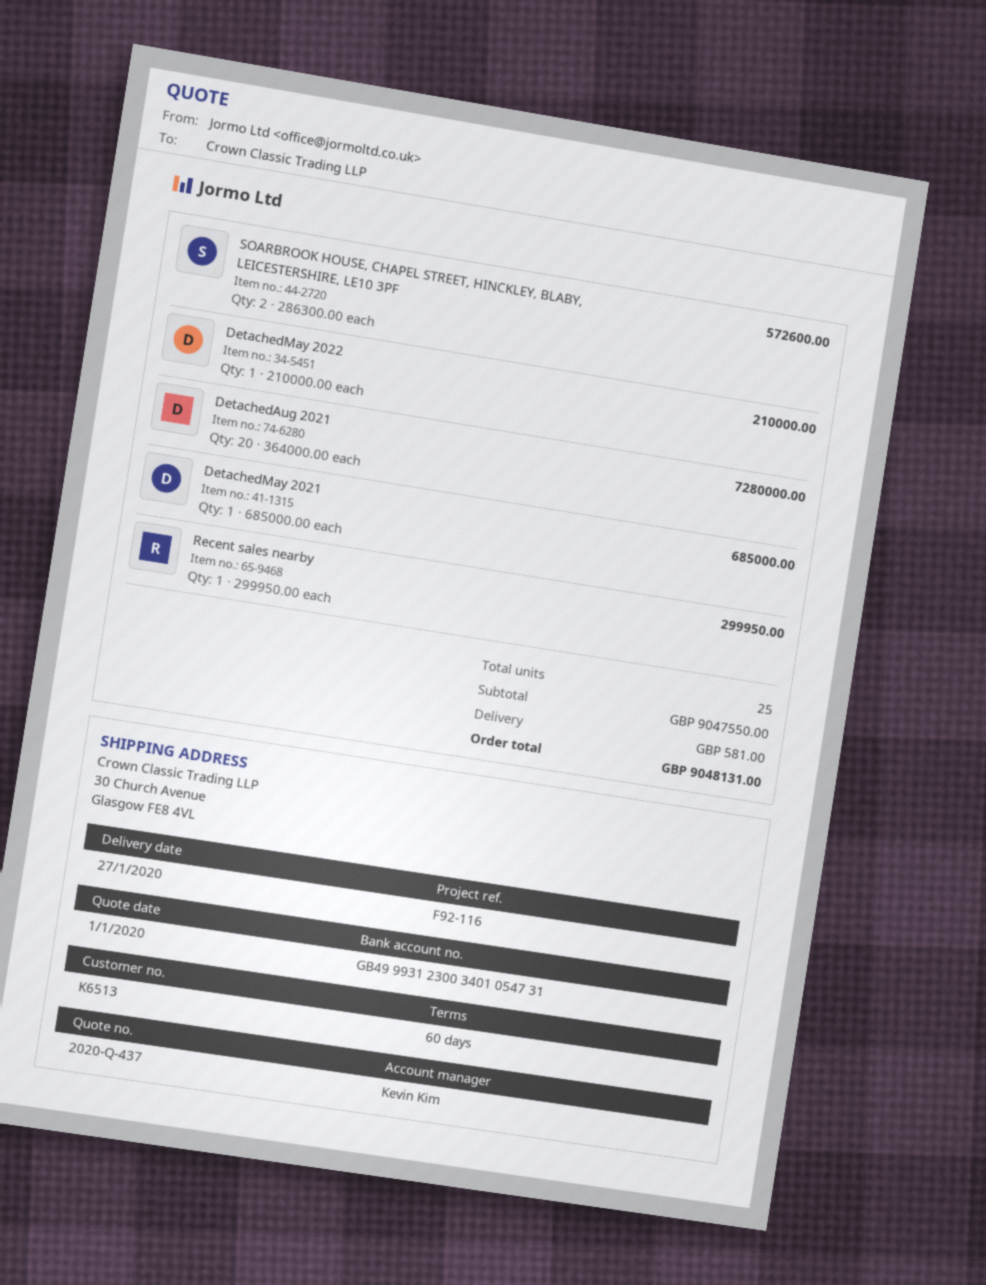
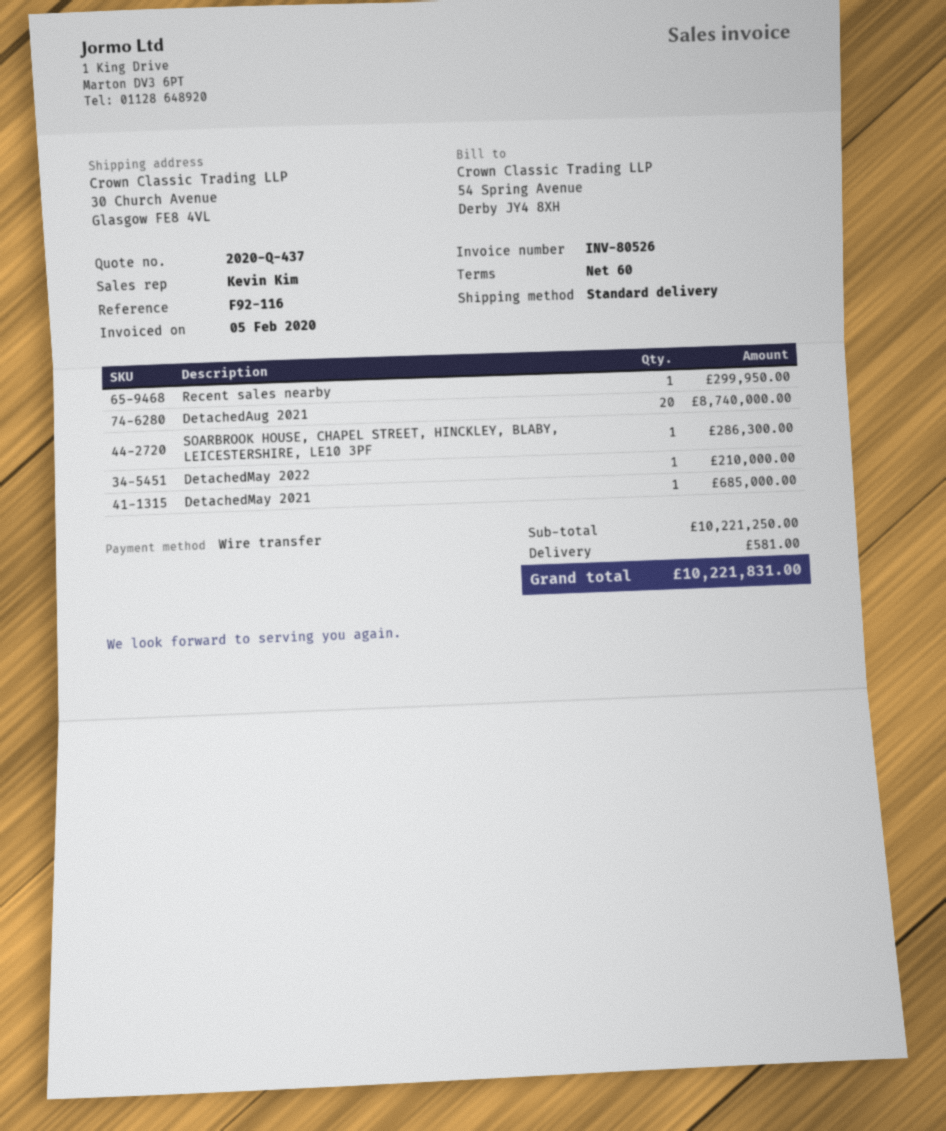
SOARBROOK HOUSE, CHAPEL STREET, HINCKLEY, BLABY, LEICESTERSHIRE, LE10 3PF: 2 for 572600.00 -> 1 for 286300.00
DetachedAug 2021: 20 for 7280000.00 -> 20 for 8740000.00
subtotal: 9047550.00 -> 10221250.00
total: 9048131.00 -> 10221831.00

